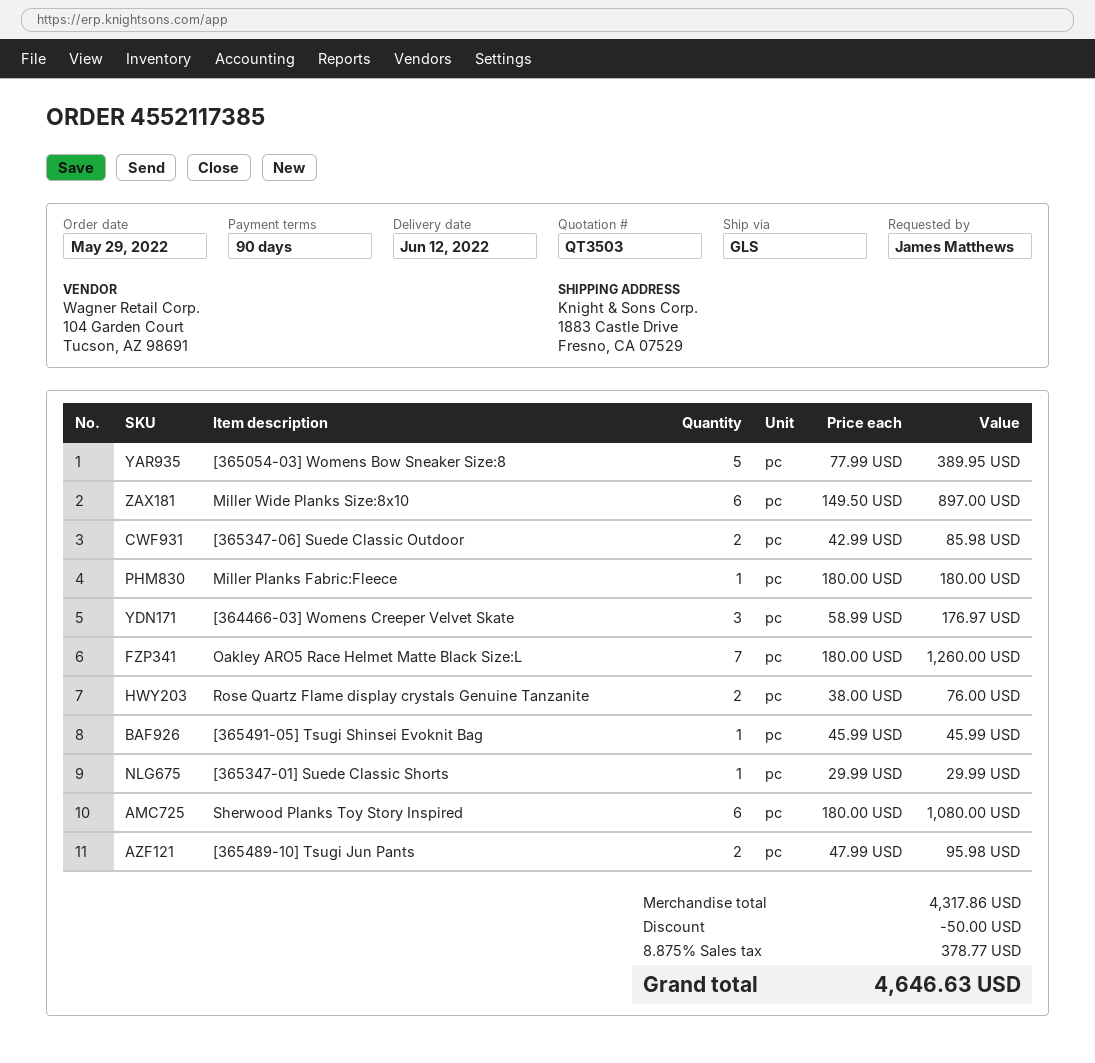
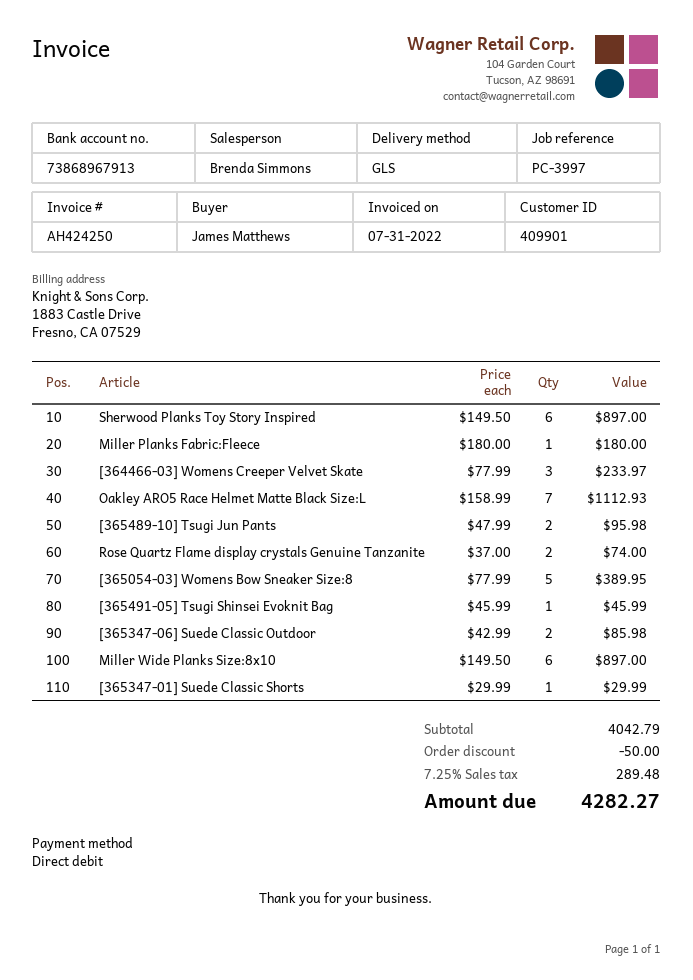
[364466-03] Womens Creeper Velvet Skate: 3 x 58.99 = 176.97 -> 3 x 77.99 = 233.97
Oakley ARO5 Race Helmet Matte Black Size:L: 7 x 180.00 = 1260.00 -> 7 x 158.99 = 1112.93
Rose Quartz Flame display crystals Genuine Tanzanite: 2 x 38.00 = 76.00 -> 2 x 37.00 = 74.00
Sherwood Planks Toy Story Inspired: 6 x 180.00 = 1080.00 -> 6 x 149.50 = 897.00
subtotal: 4317.86 -> 4042.79
tax: 8.875% = 378.77 -> 7.25% = 289.48
total: 4646.63 -> 4282.27

